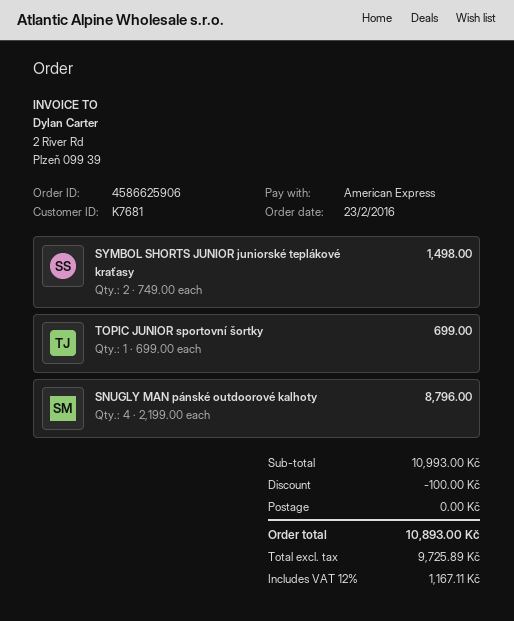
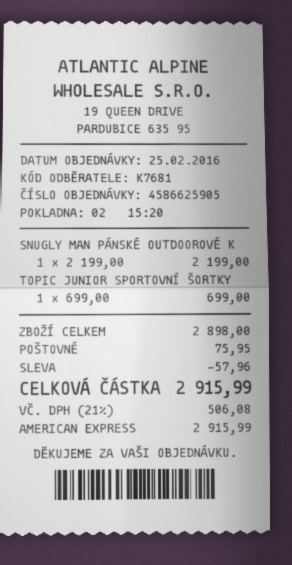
order number: 4586625906 -> 4586625905
order date: 2016-02-23 -> 2016-02-25
SYMBOL SHORTS JUNIOR juniorské teplákové kraťasy: 2 x 749.00 = 1498.00 -> none
SNUGLY MAN pánské outdoorové kalhoty: 4 x 2199.00 = 8796.00 -> 1 x 2199.00 = 2199.00
subtotal: 10993.00 -> 2898.00
discount: 100.00 -> 57.96
shipping: 0.00 -> 75.95
tax: 12% = 1167.11 -> 21% = 506.08
total: 10893.00 -> 2915.99

